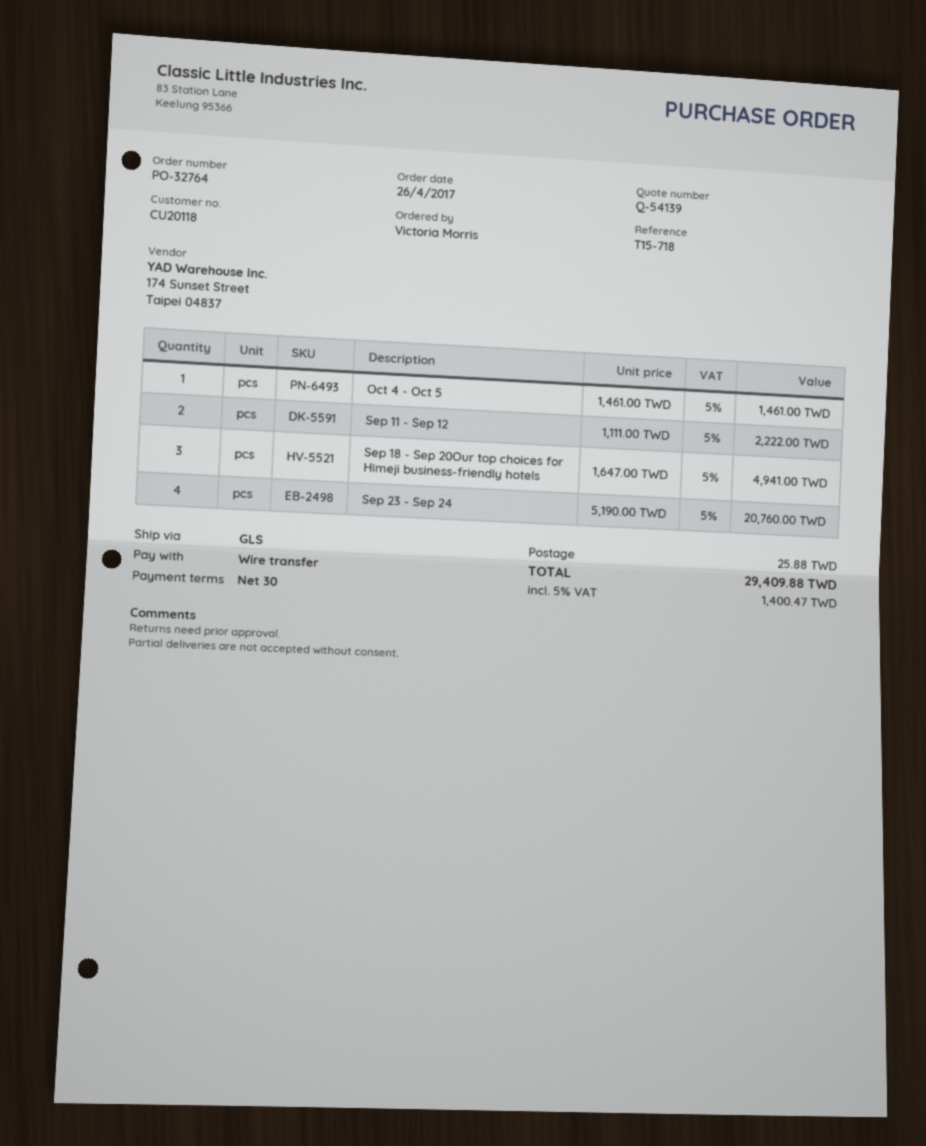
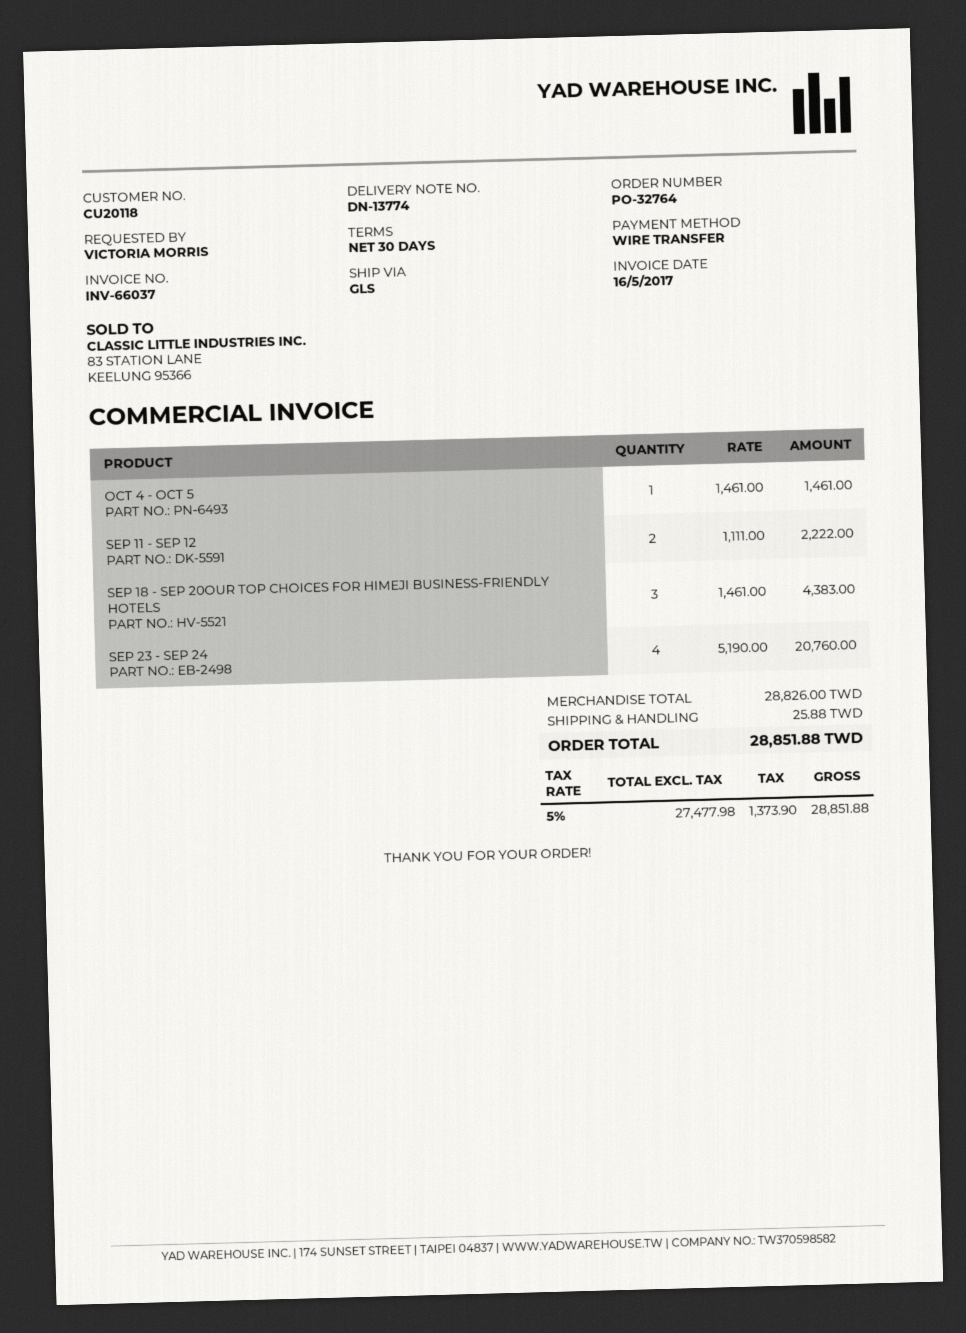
Sep 18 - Sep 20Our top choices for Himeji business-friendly hotels: 3 x 1647.00 = 4941.00 -> 3 x 1461.00 = 4383.00
tax: 5% = 1400.47 -> 5% = 1373.90
total: 29409.88 -> 28851.88

